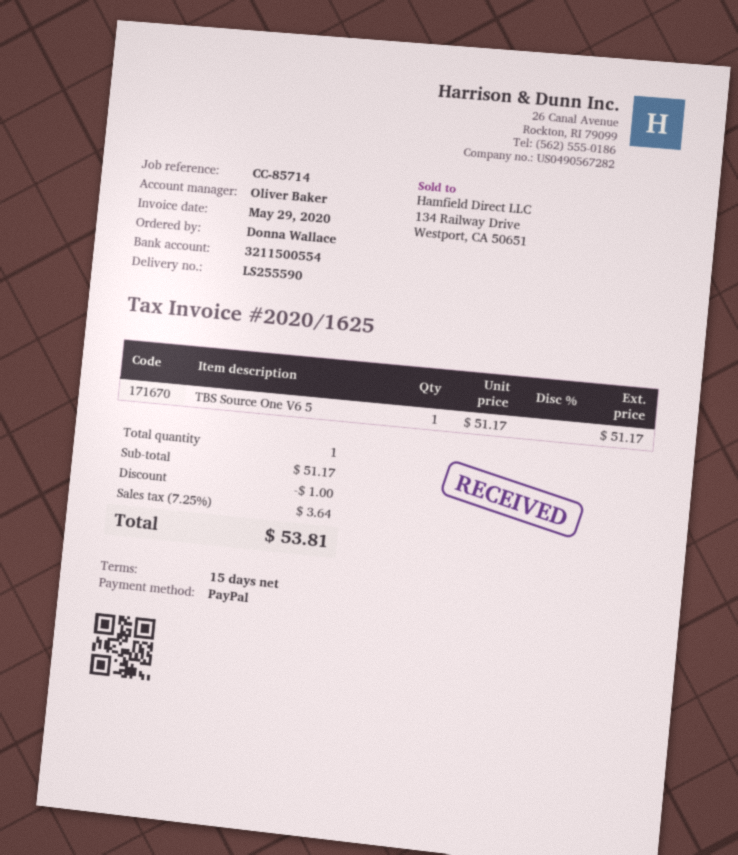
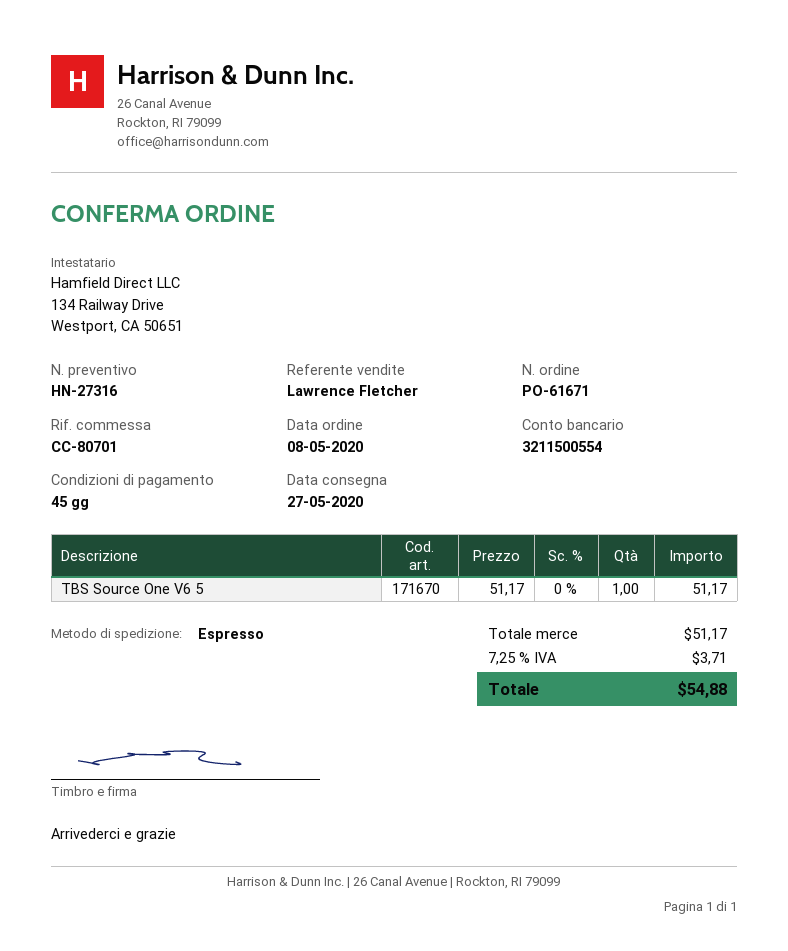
payment terms: 15 days -> 45 days
reference: CC-85714 -> CC-80701
sales rep: Oliver Baker -> Lawrence Fletcher
discount: 1.00 -> none
tax: 7.25% = 3.64 -> 7.25% = 3.71
total: 53.81 -> 54.88

